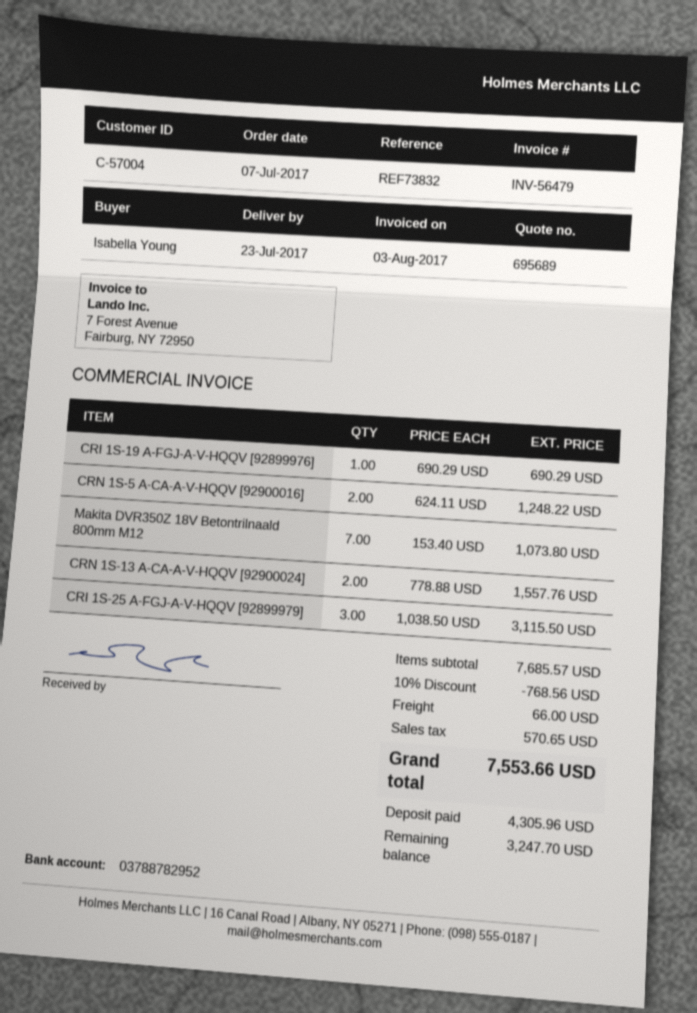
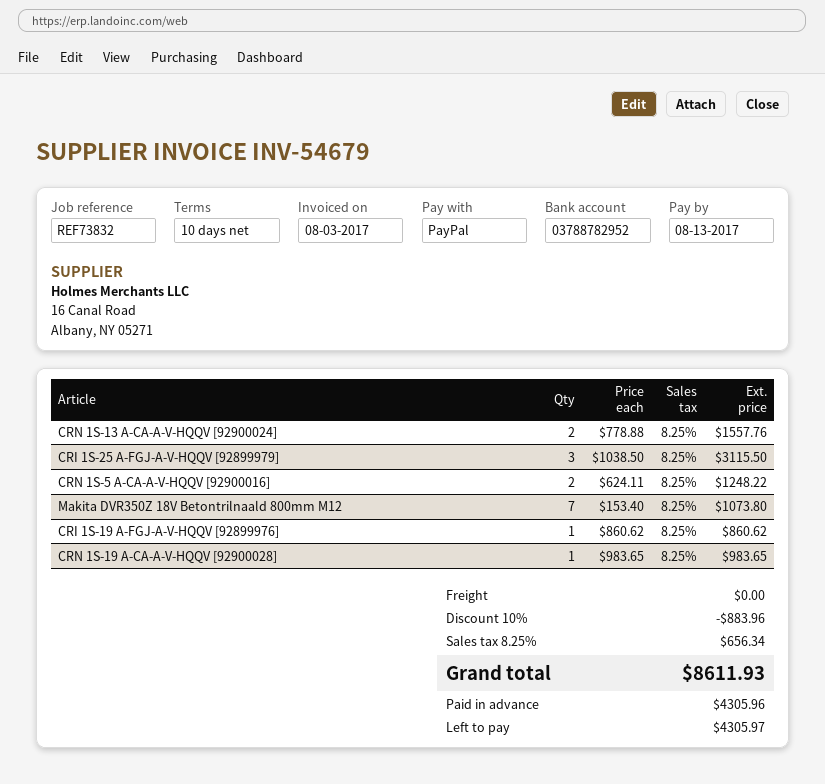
invoice number: INV-56479 -> INV-54679
CRI 1S-19 A-FGJ-A-V-HQQV [92899976]: 1 x 690.29 = 690.29 -> 1 x 860.62 = 860.62
CRN 1S-19 A-CA-A-V-HQQV [92900028]: none -> 1 x 983.65 = 983.65
discount: 10% = 768.56 -> 10% = 883.96
shipping: 66.00 -> 0.00
tax: 570.65 -> 656.34
total: 7553.66 -> 8611.93
balance: 3247.70 -> 4305.97

